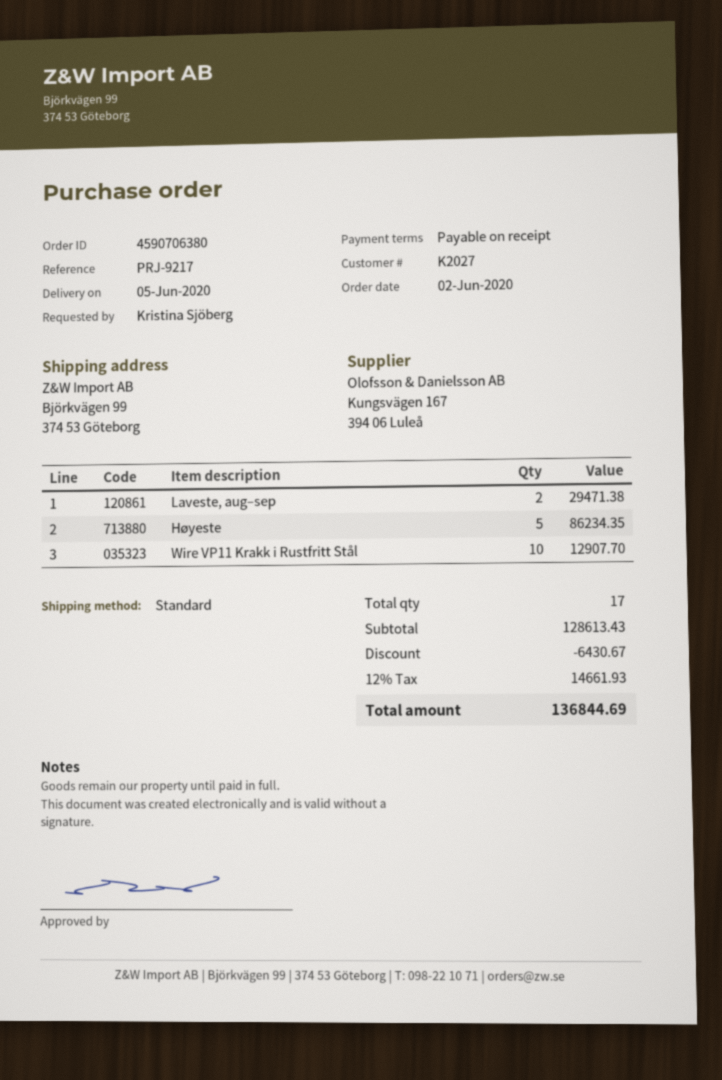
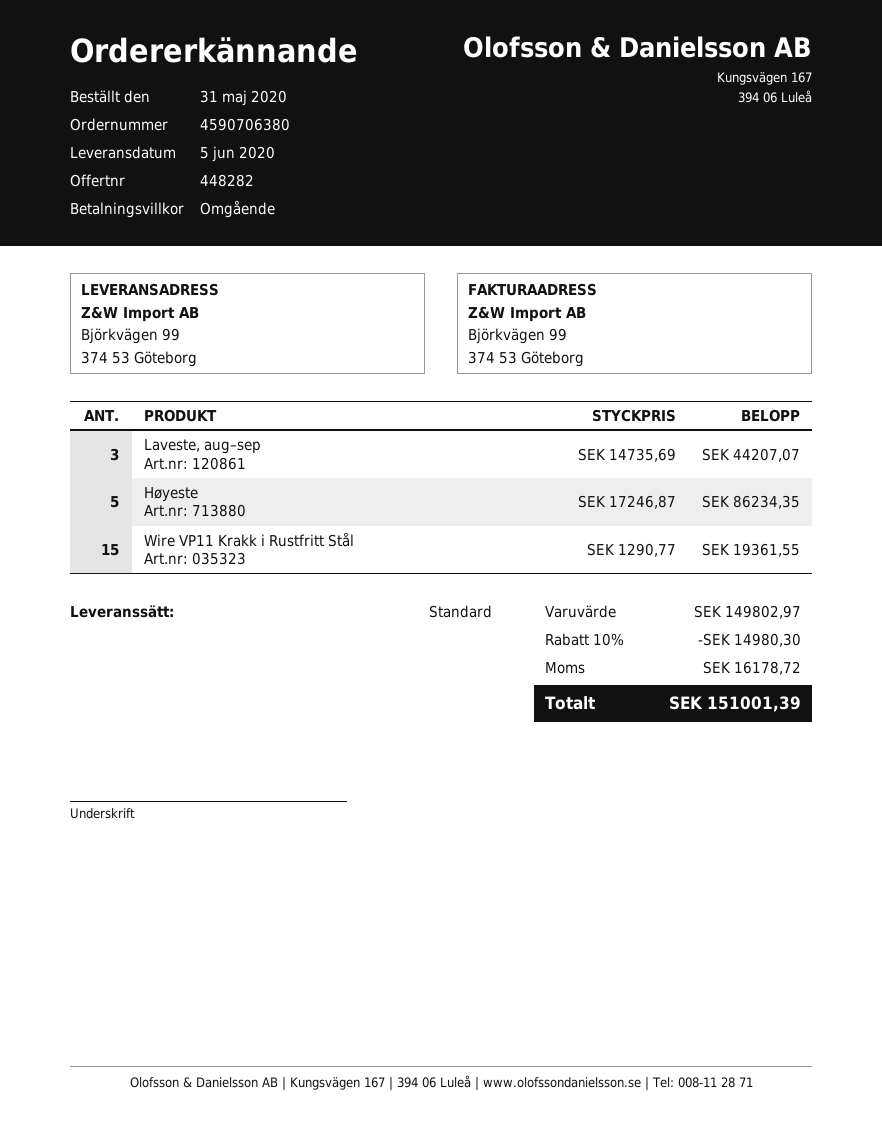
order date: 2020-06-02 -> 2020-05-31
Laveste, aug–sep: 2 for 29471.38 -> 3 for 44207.07
Wire VP11 Krakk i Rustfritt Stål: 10 for 12907.70 -> 15 for 19361.55
subtotal: 128613.43 -> 149802.97
discount: 6430.67 -> 14980.30
tax: 14661.93 -> 16178.72
total: 136844.69 -> 151001.39

